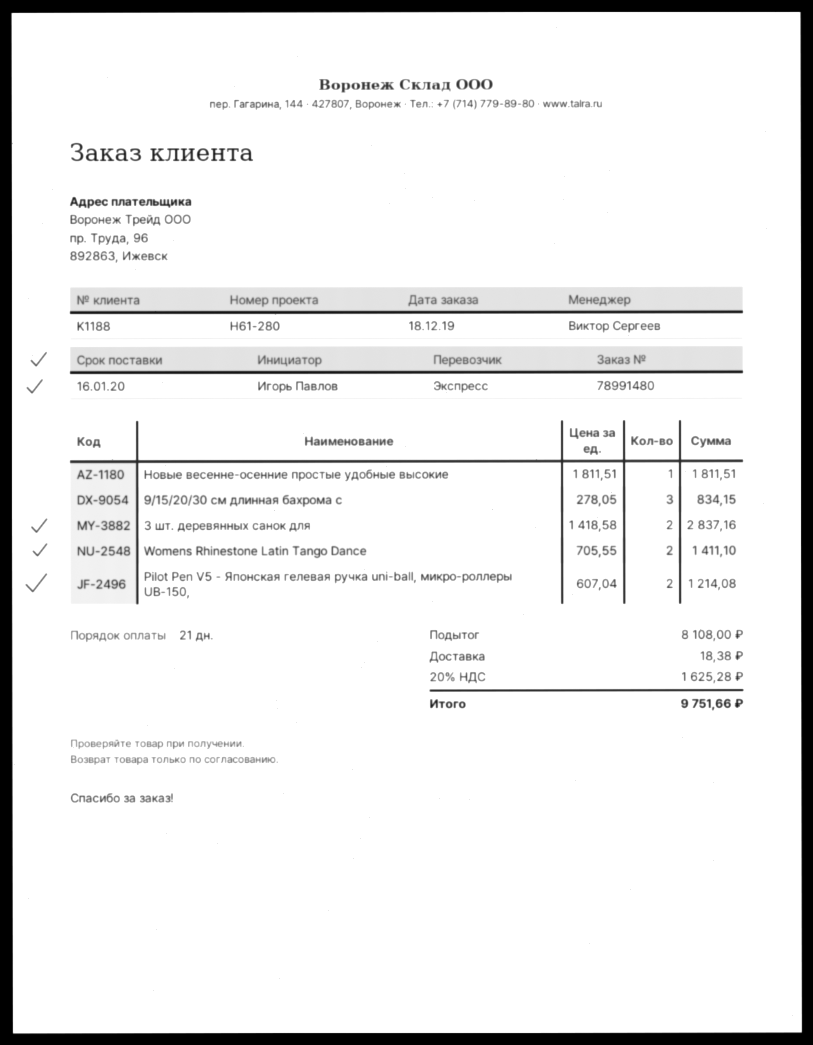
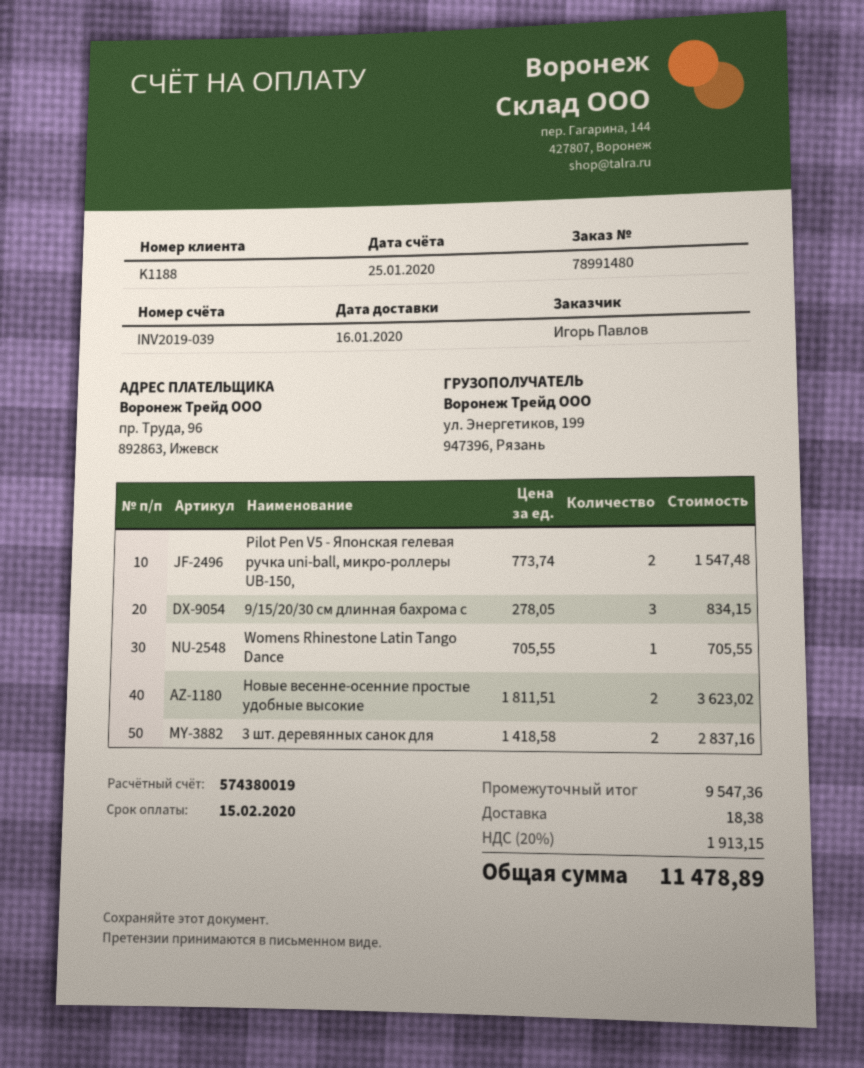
Новые весенне-осенние простые удобные высокие: 1 x 1811.51 = 1811.51 -> 2 x 1811.51 = 3623.02
Womens Rhinestone Latin Tango Dance: 2 x 705.55 = 1411.10 -> 1 x 705.55 = 705.55
Pilot Pen V5 - Японская гелевая ручка uni-ball, микро-роллеры UB-150,: 2 x 607.04 = 1214.08 -> 2 x 773.74 = 1547.48
subtotal: 8108.00 -> 9547.36
tax: 20% = 1625.28 -> 20% = 1913.15
total: 9751.66 -> 11478.89

